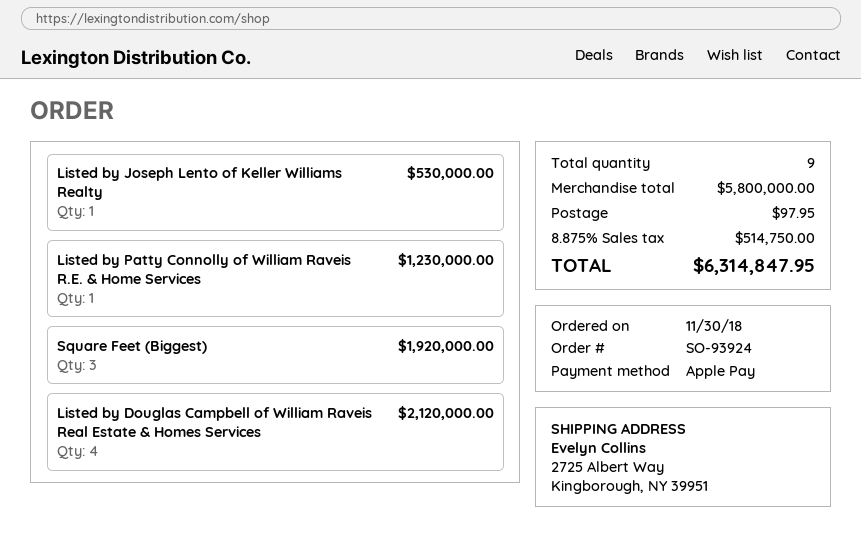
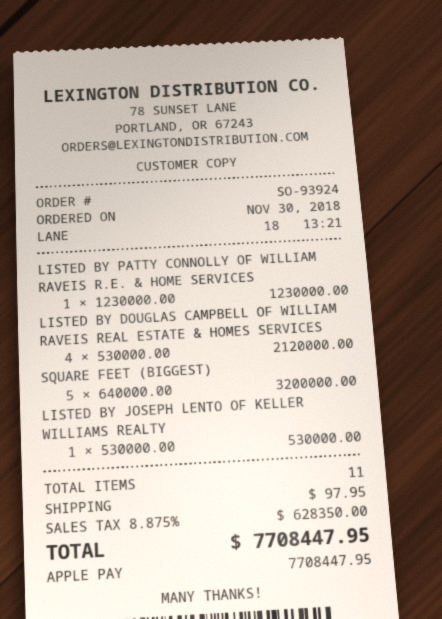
Square Feet (Biggest): 3 for 1920000.00 -> 5 for 3200000.00
total quantity: 9 -> 11
tax: 8.875% = 514750.00 -> 8.875% = 628350.00
total: 6314847.95 -> 7708447.95

